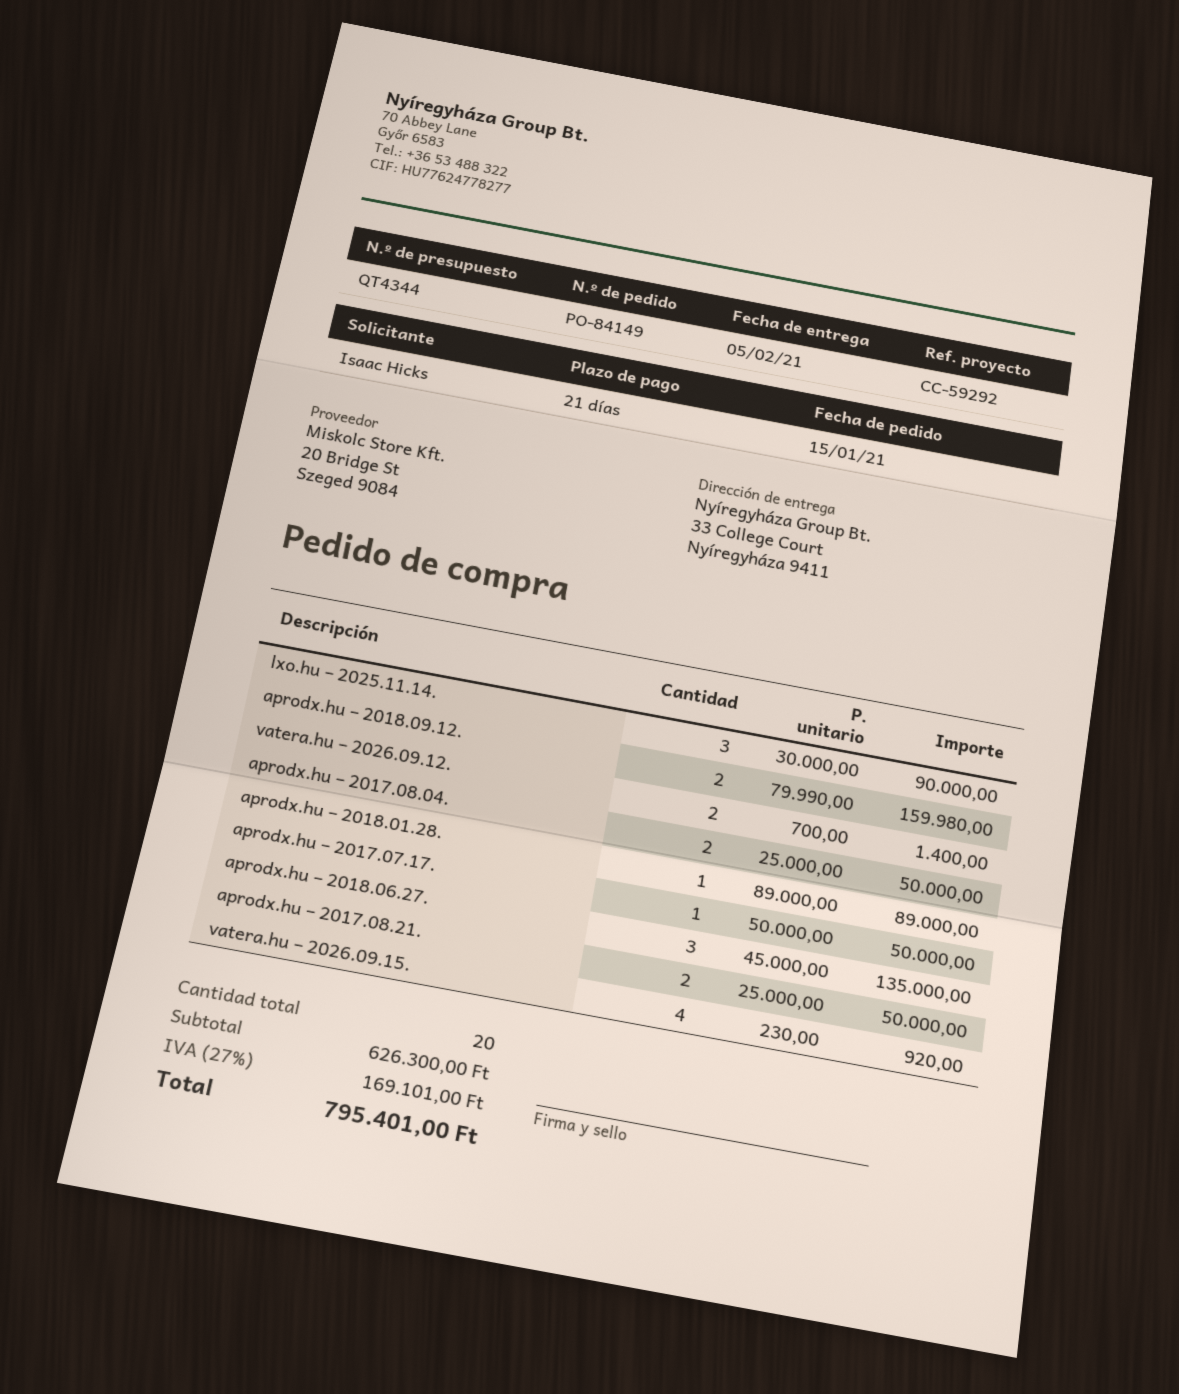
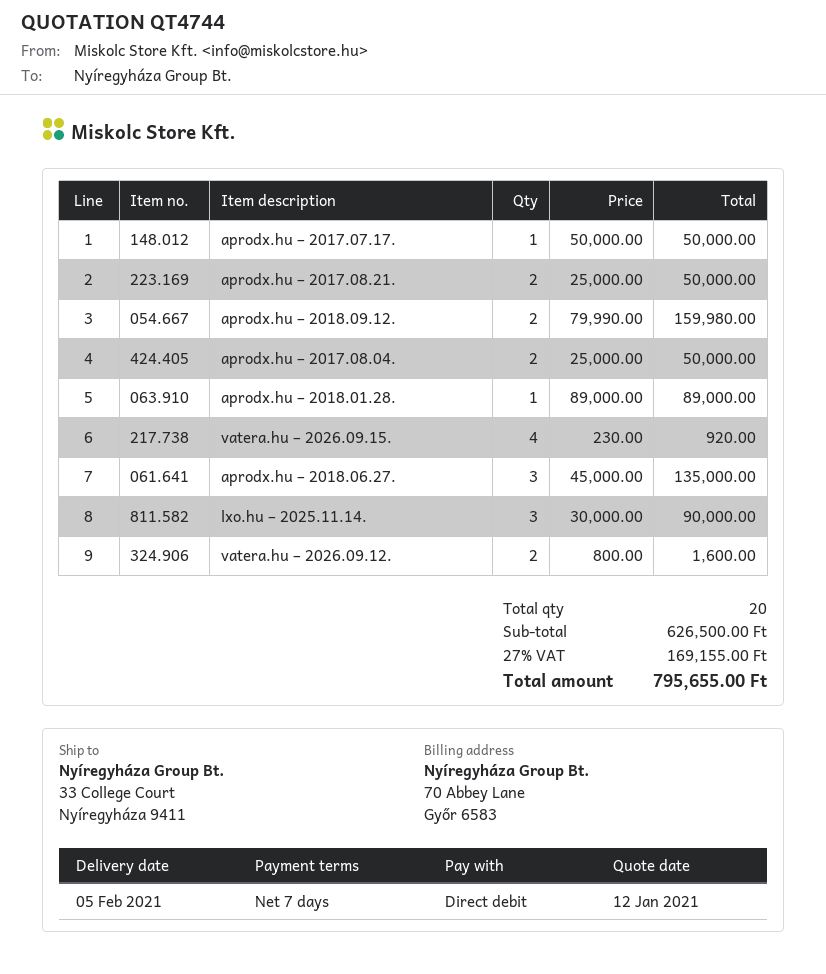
quote number: QT4344 -> QT4744
payment terms: 21 days -> 7 days
vatera.hu – 2026.09.12.: 2 x 700.00 = 1400.00 -> 2 x 800.00 = 1600.00
subtotal: 626300.00 -> 626500.00
tax: 27% = 169101.00 -> 27% = 169155.00
total: 795401.00 -> 795655.00

